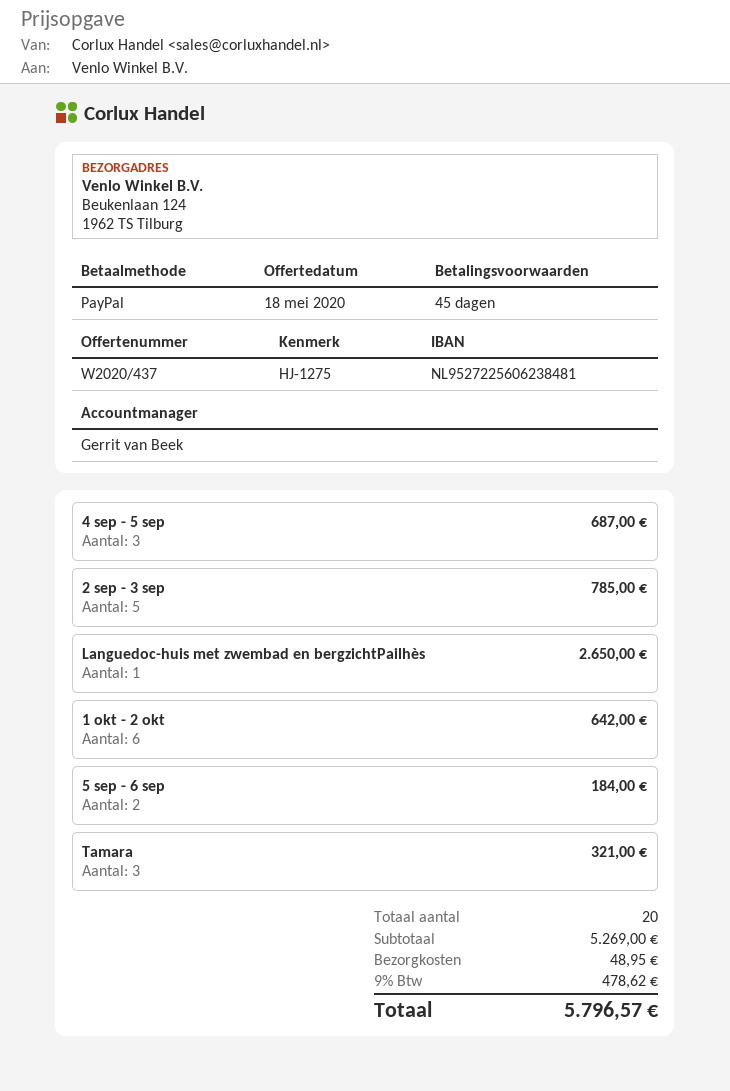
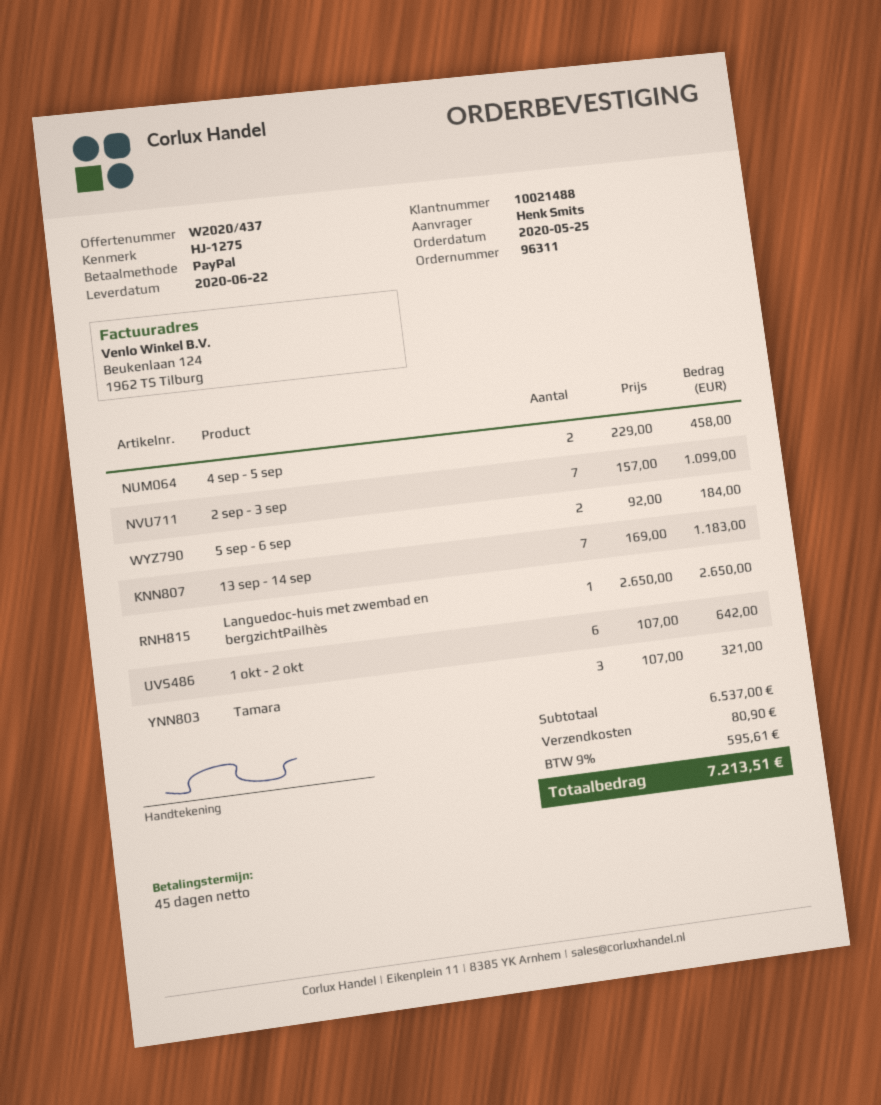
4 sep - 5 sep: 3 for 687.00 -> 2 for 458.00
2 sep - 3 sep: 5 for 785.00 -> 7 for 1099.00
13 sep - 14 sep: none -> 7 for 1183.00
subtotal: 5269.00 -> 6537.00
shipping: 48.95 -> 80.90
tax: 9% = 478.62 -> 9% = 595.61
total: 5796.57 -> 7213.51

